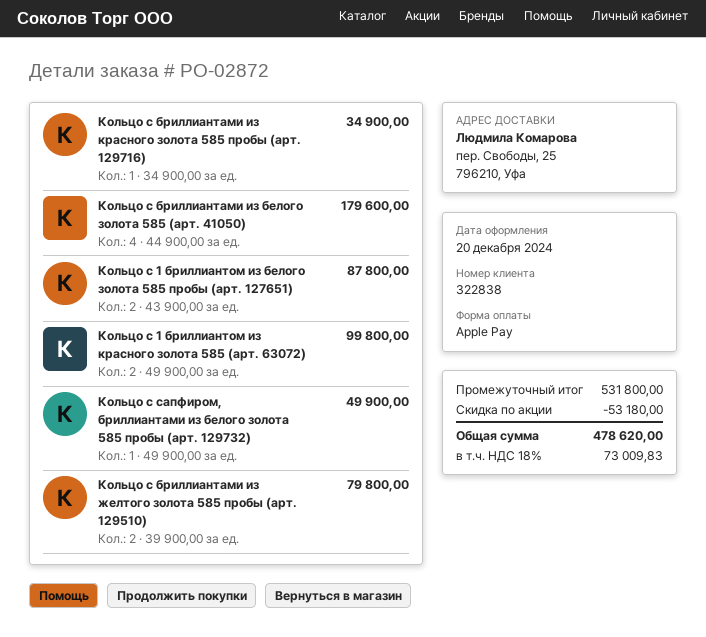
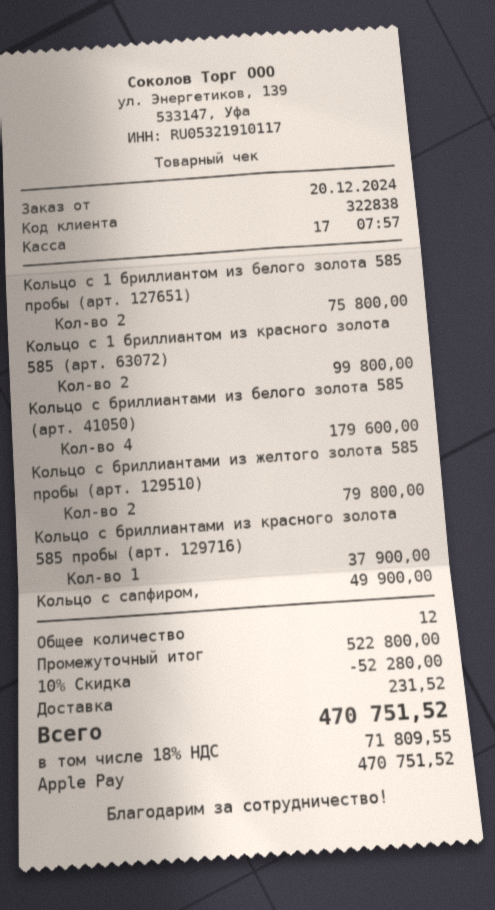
Кольцо с бриллиантами из красного золота 585 пробы (арт. 129716): 1 for 34900.00 -> 1 for 37900.00
Кольцо с 1 бриллиантом из белого золота 585 пробы (арт. 127651): 2 for 87800.00 -> 2 for 75800.00
subtotal: 531800.00 -> 522800.00
discount: 53180.00 -> 52280.00
shipping: none -> 231.52
tax: 18% = 73009.83 -> 18% = 71809.55
total: 478620.00 -> 470751.52

